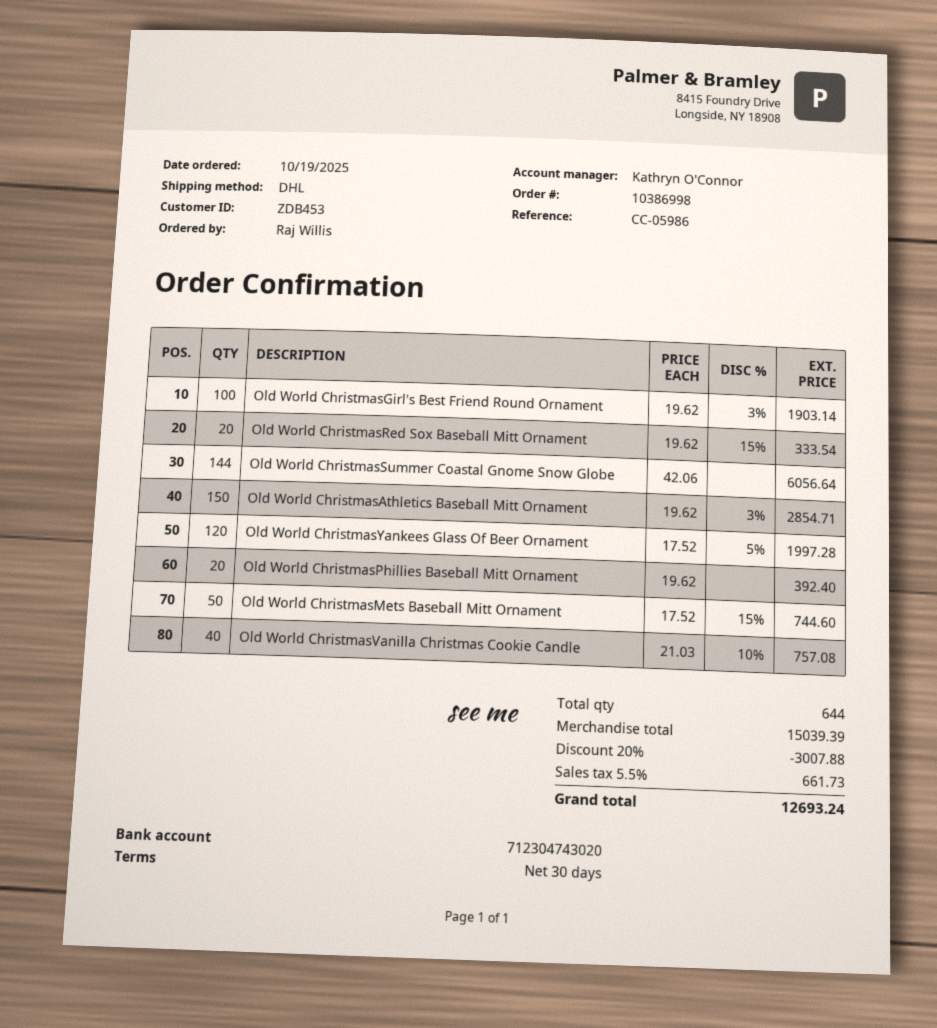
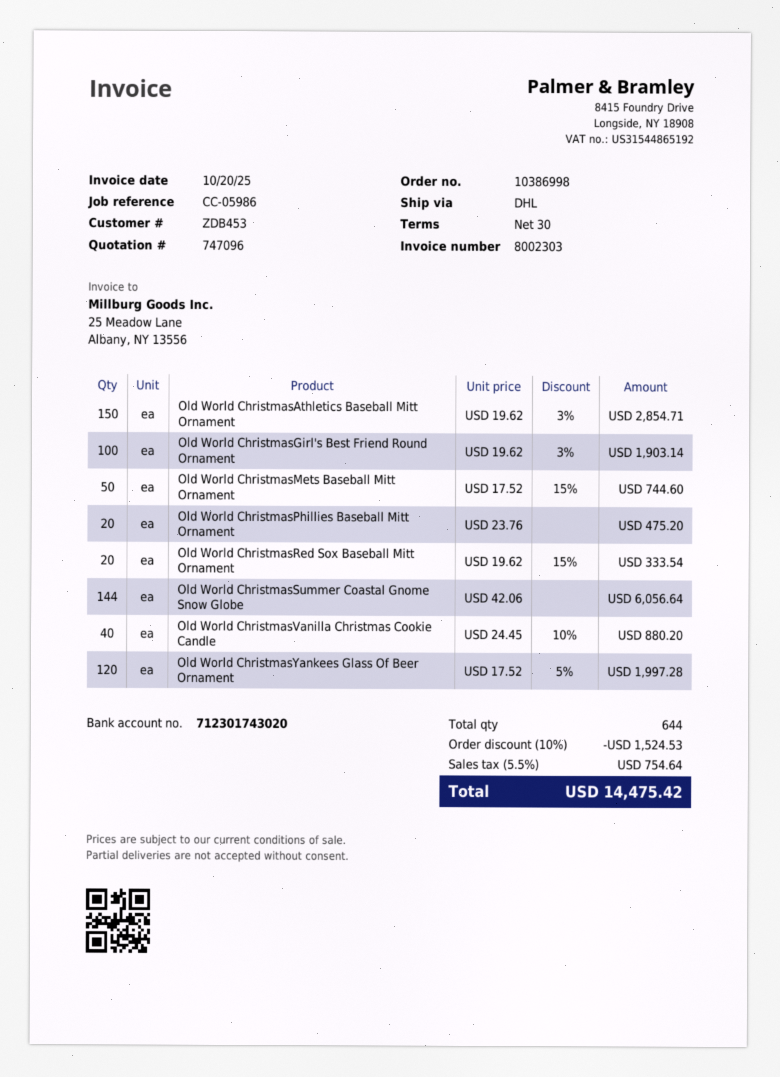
bank account: 712304743020 -> 712301743020
Old World ChristmasPhillies Baseball Mitt Ornament: 20 x 19.62 = 392.40 -> 20 x 23.76 = 475.20
Old World ChristmasVanilla Christmas Cookie Candle: 40 x 21.03 - 10% = 757.08 -> 40 x 24.45 - 10% = 880.20
discount: 20% = 3007.88 -> 10% = 1524.53
tax: 5.5% = 661.73 -> 5.5% = 754.64
total: 12693.24 -> 14475.42

